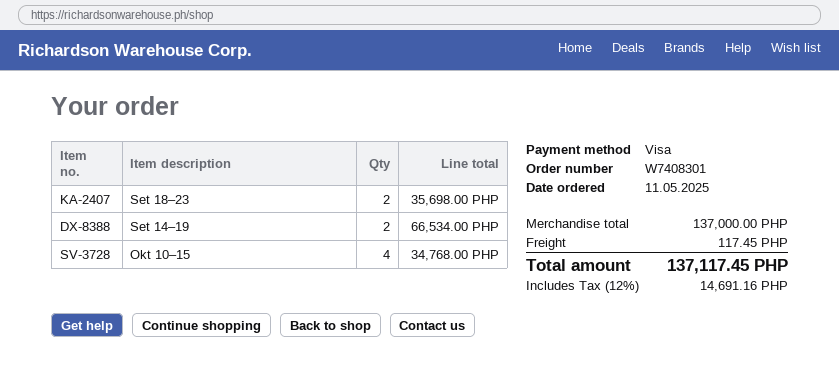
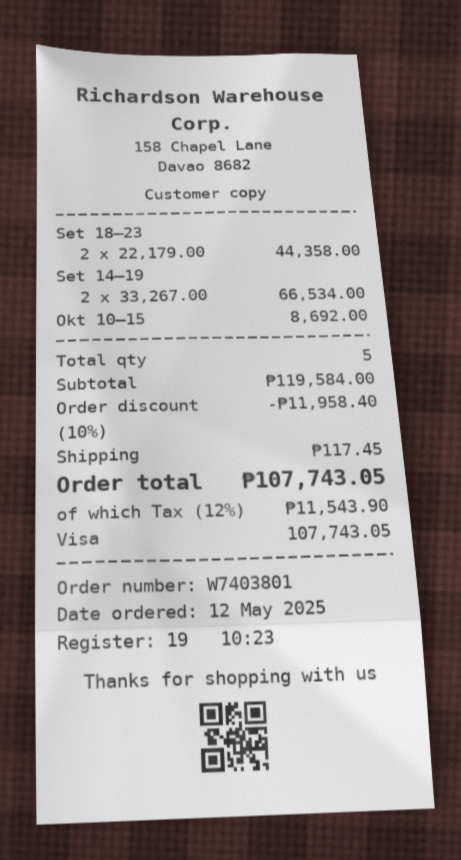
order number: W7408301 -> W7403801
order date: 2025-05-11 -> 2025-05-12
Set 18–23: 2 for 35698.00 -> 2 for 44358.00
Okt 10–15: 4 for 34768.00 -> 1 for 8692.00
subtotal: 137000.00 -> 119584.00
discount: none -> 10% = 11958.40
tax: 12% = 14691.16 -> 12% = 11543.90
total: 137117.45 -> 107743.05

